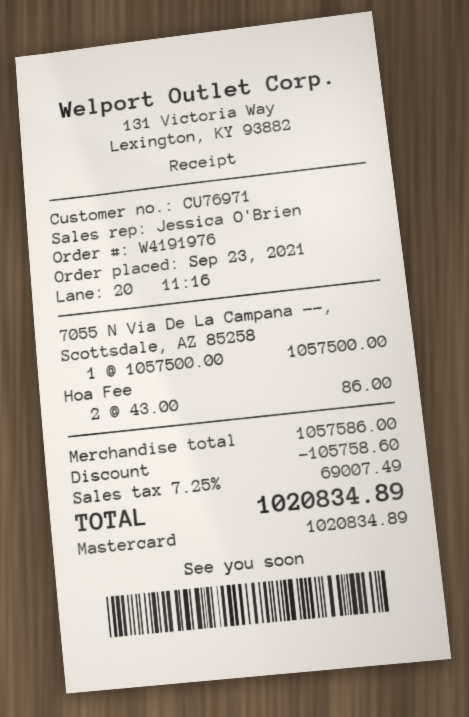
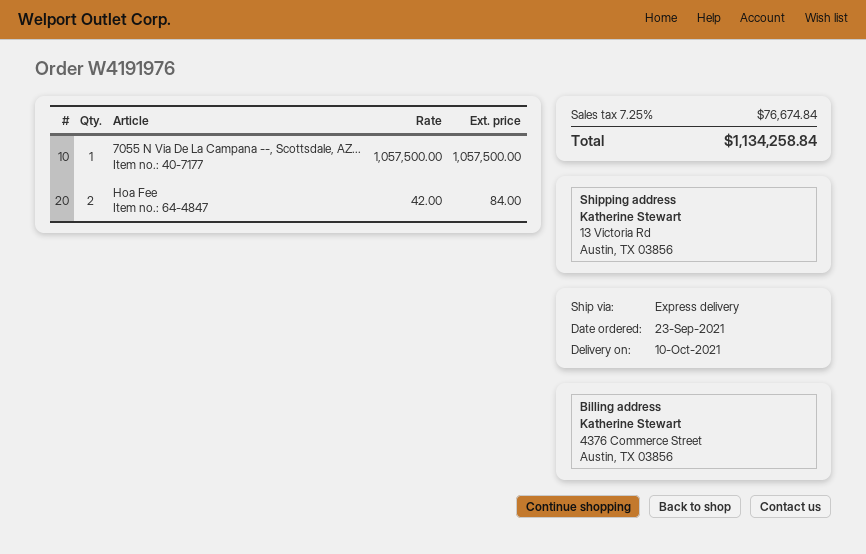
Hoa Fee: 2 x 43.00 = 86.00 -> 2 x 42.00 = 84.00
discount: 105758.60 -> none
tax: 7.25% = 69007.49 -> 7.25% = 76674.84
total: 1020834.89 -> 1134258.84

